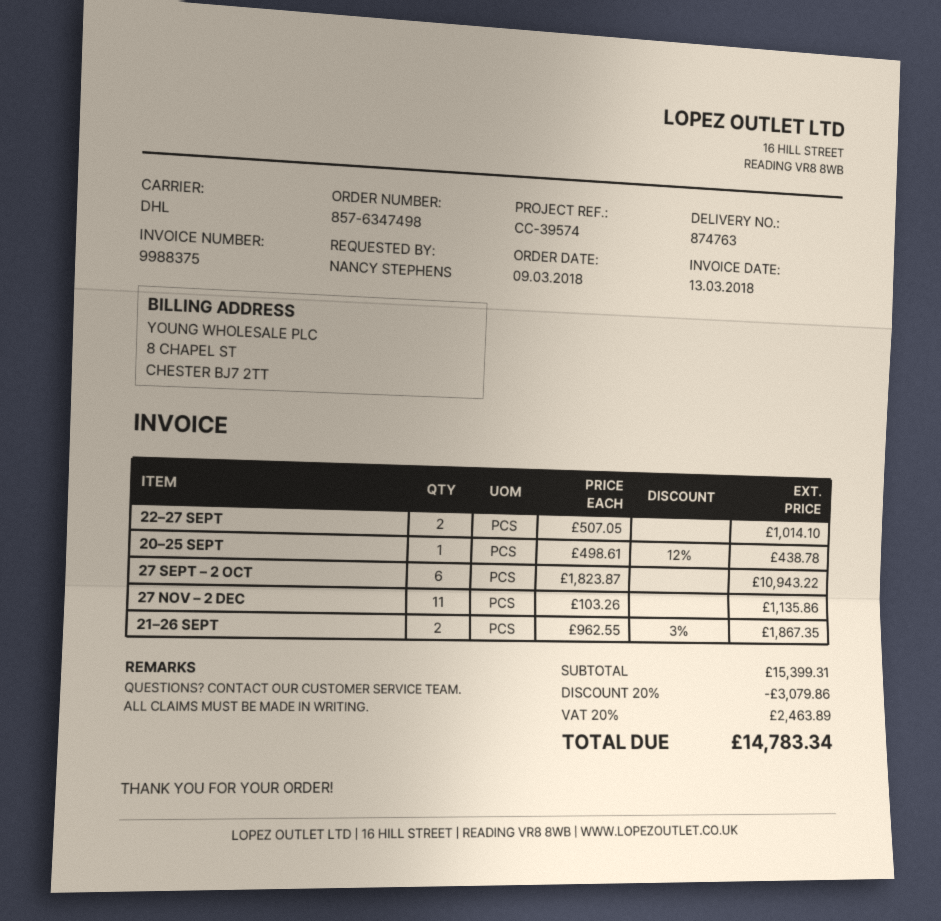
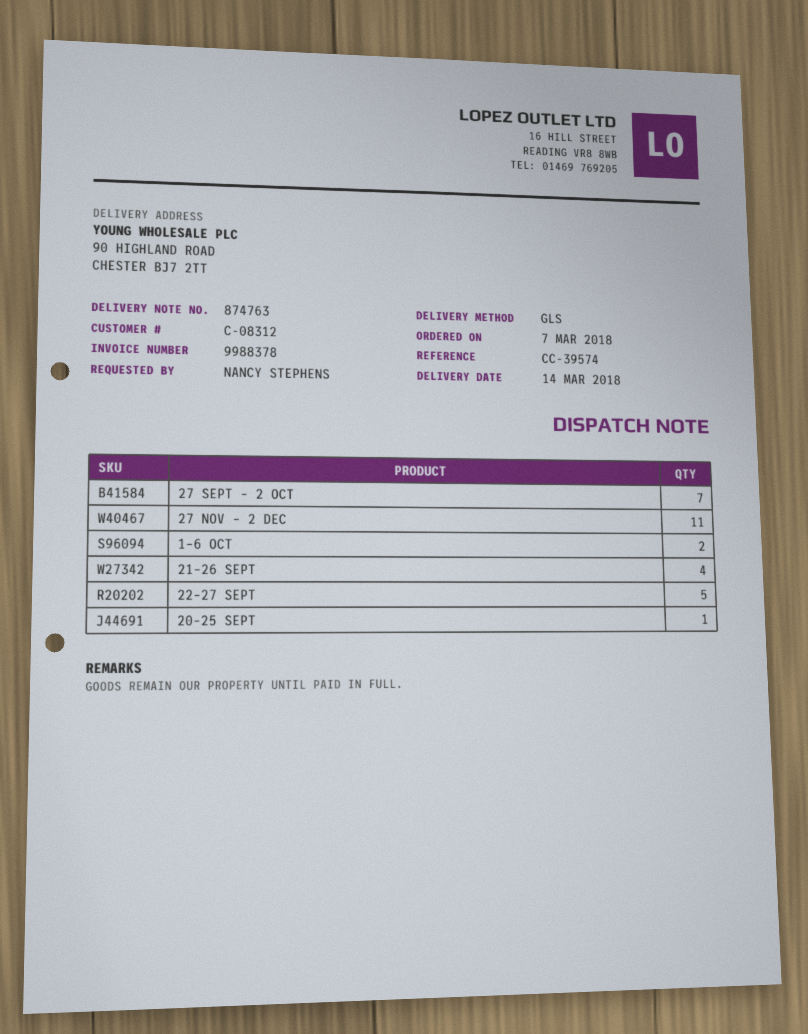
order date: 2018-03-09 -> 2018-03-07
invoice number: 9988375 -> 9988378
shipping method: DHL -> GLS
22–27 SEPT: 2 -> 5
27 SEPT – 2 OCT: 6 -> 7
21–26 SEPT: 2 -> 4
1–6 OCT: none -> 2

